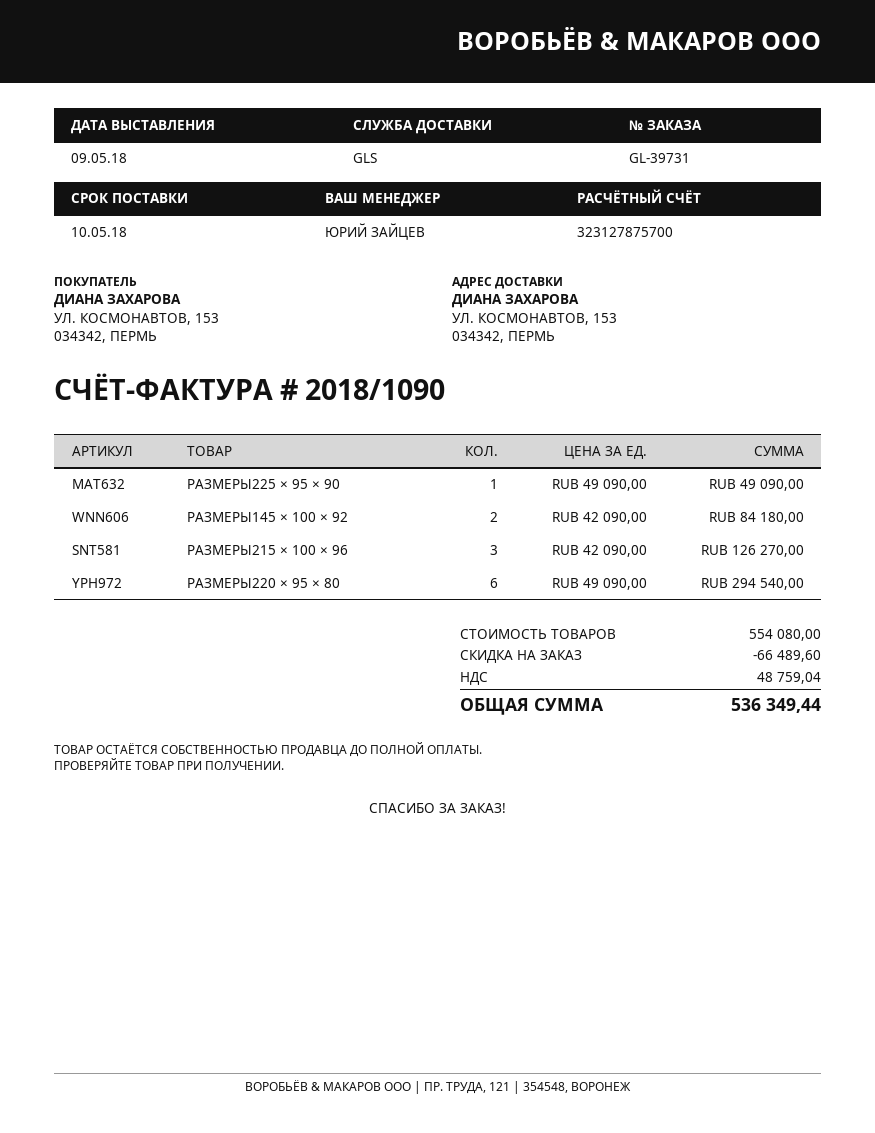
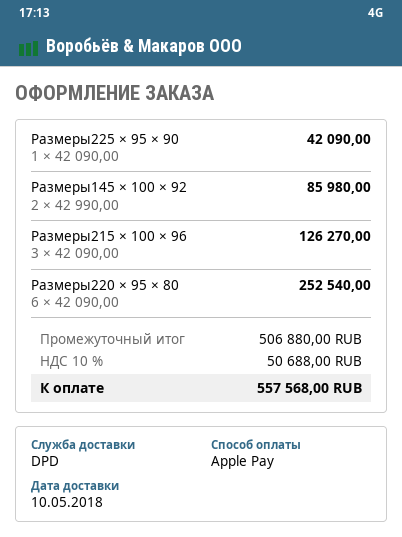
shipping method: GLS -> DPD
РАЗМЕРЫ225 × 95 × 90: 1 x 49090.00 = 49090.00 -> 1 x 42090.00 = 42090.00
РАЗМЕРЫ145 × 100 × 92: 2 x 42090.00 = 84180.00 -> 2 x 42990.00 = 85980.00
РАЗМЕРЫ220 × 95 × 80: 6 x 49090.00 = 294540.00 -> 6 x 42090.00 = 252540.00
subtotal: 554080.00 -> 506880.00
discount: 66489.60 -> none
tax: 48759.04 -> 50688.00
total: 536349.44 -> 557568.00

